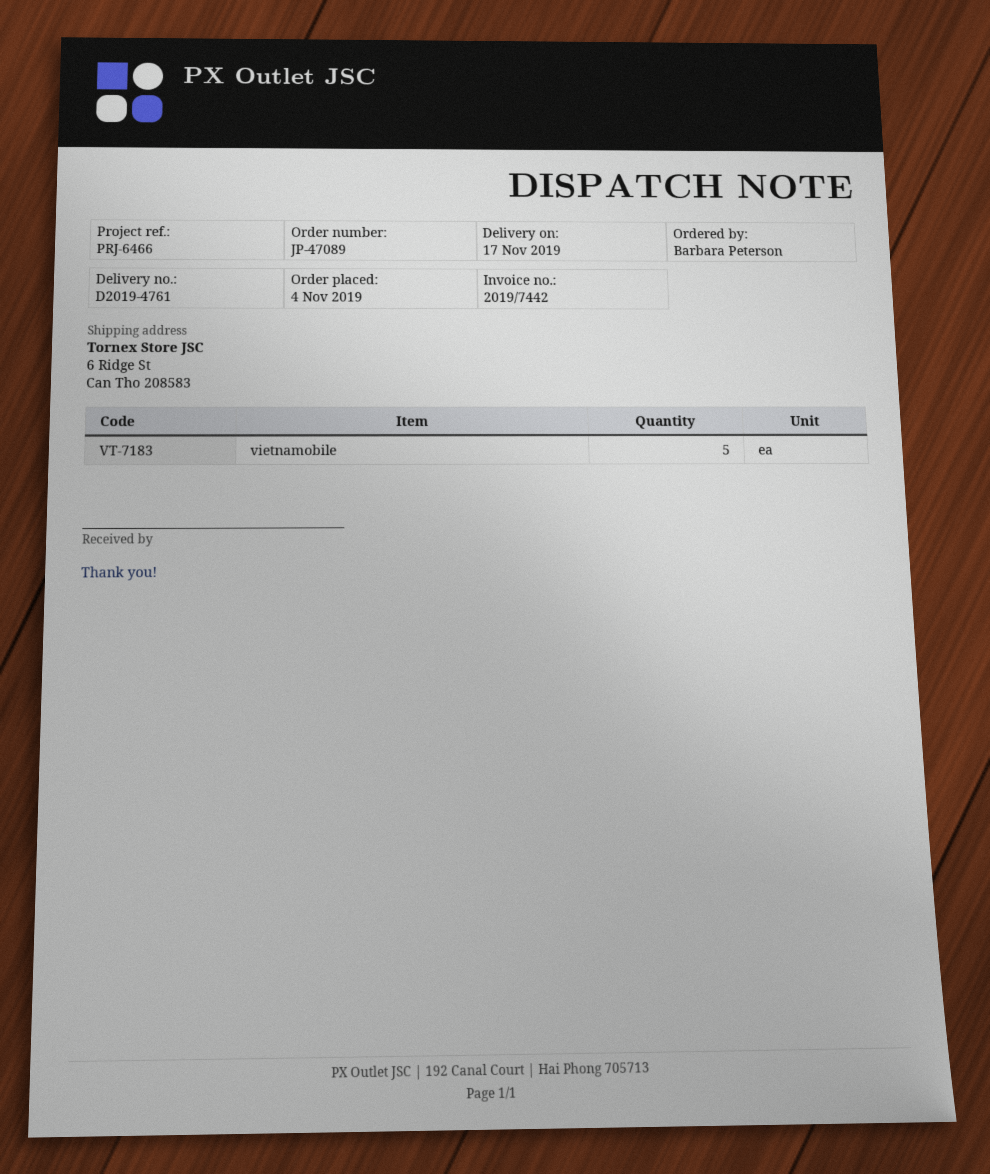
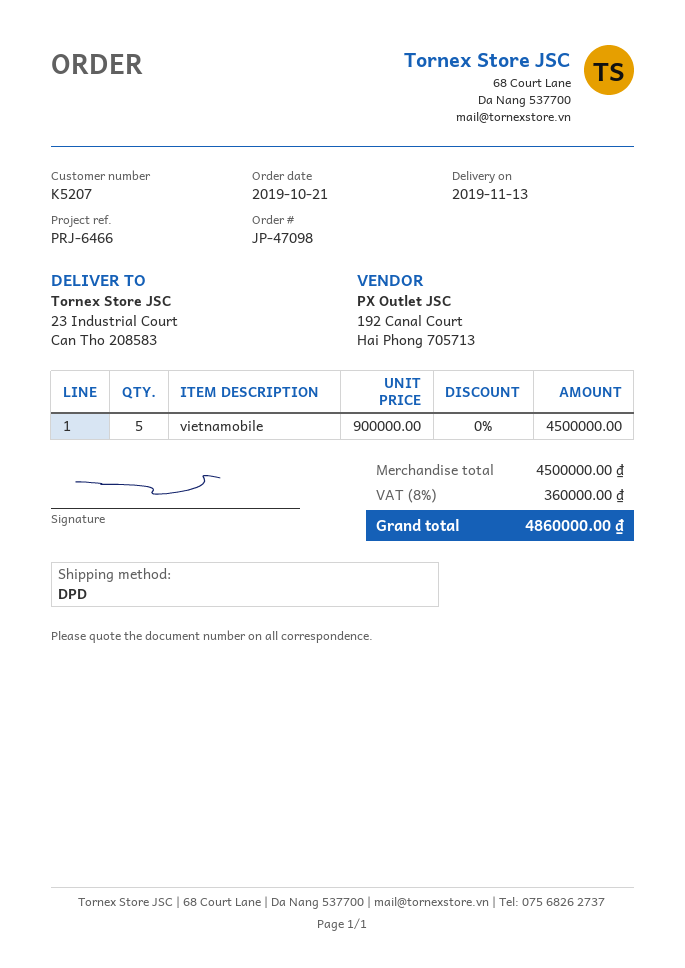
order number: JP-47089 -> JP-47098
order date: 2019-11-04 -> 2019-10-21
delivery date: 2019-11-17 -> 2019-11-13
ship to: 6 Ridge St, Can Tho 208583 -> 23 Industrial Court, Can Tho 208583

